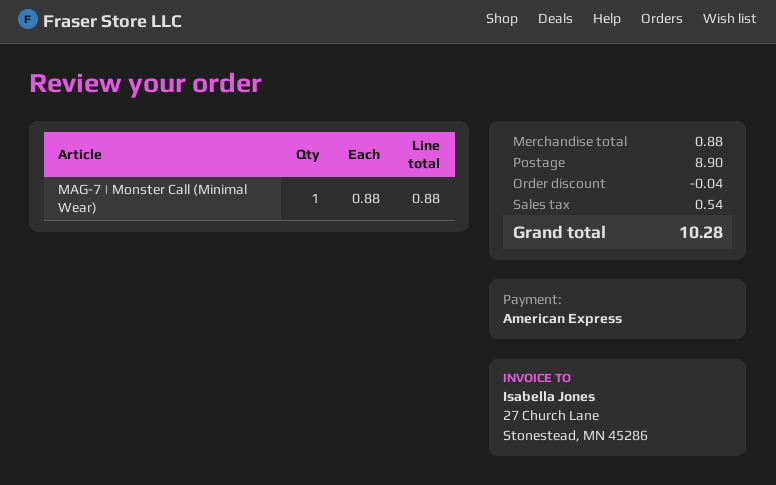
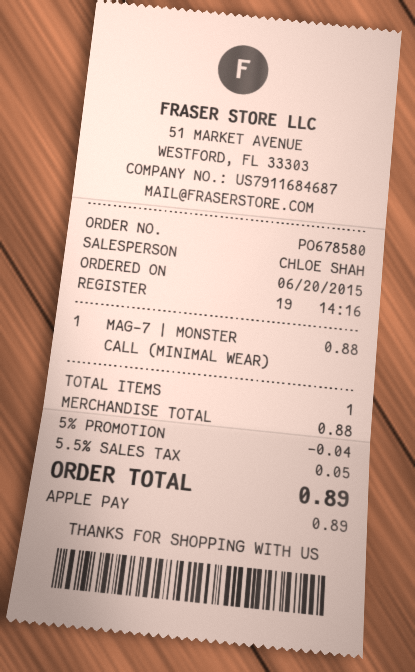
payment method: American Express -> Apple Pay
shipping: 8.90 -> none
tax: 0.54 -> 0.05
total: 10.28 -> 0.89

